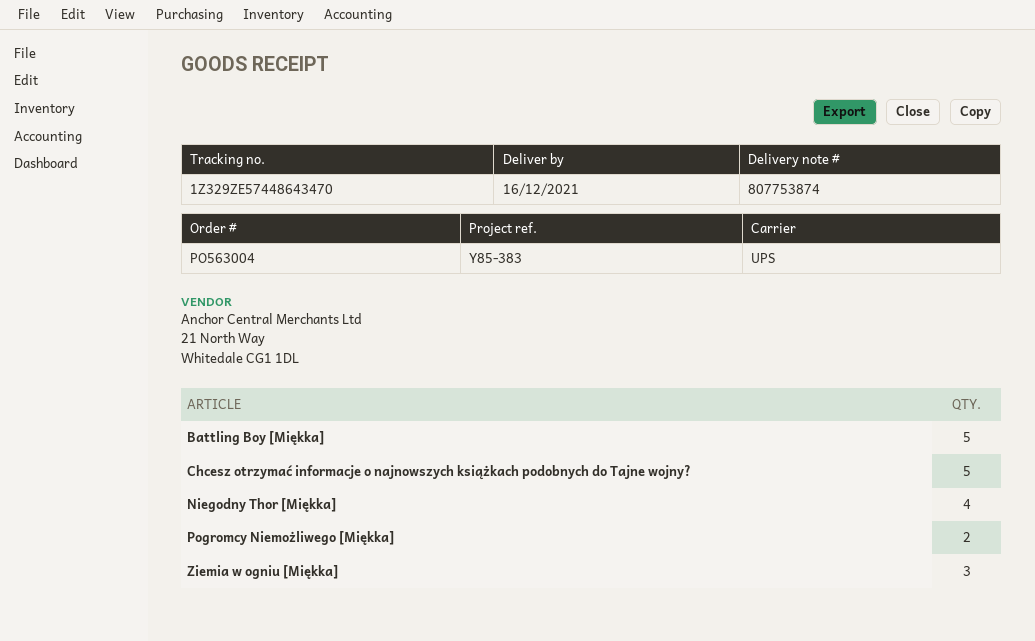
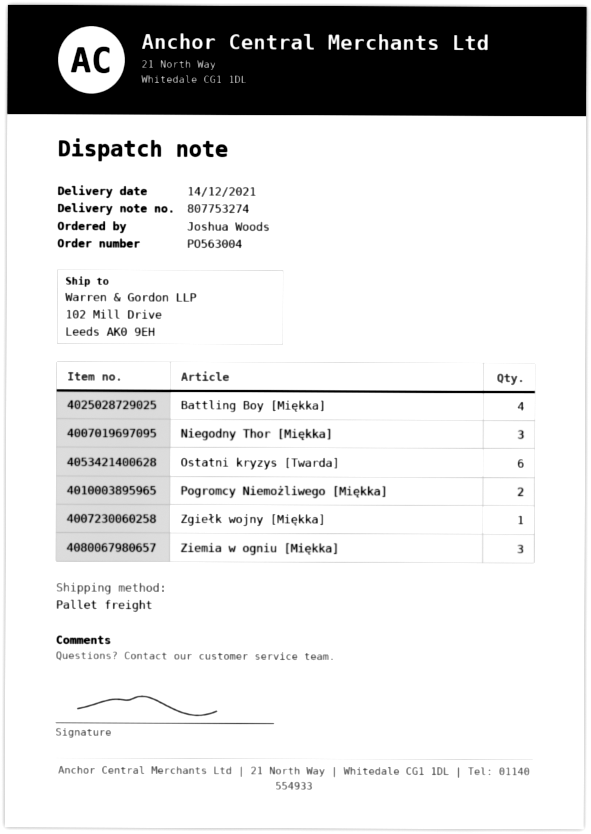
delivery note number: 807753874 -> 807753274
delivery date: 2021-12-16 -> 2021-12-14
shipping method: UPS -> pallet freight
Battling Boy [Miękka]: 5 -> 4
Chcesz otrzymać informacje o najnowszych książkach podobnych do Tajne wojny?: 5 -> none
Niegodny Thor [Miękka]: 4 -> 3
Ostatni kryzys [Twarda]: none -> 6
Zgiełk wojny [Miękka]: none -> 1

